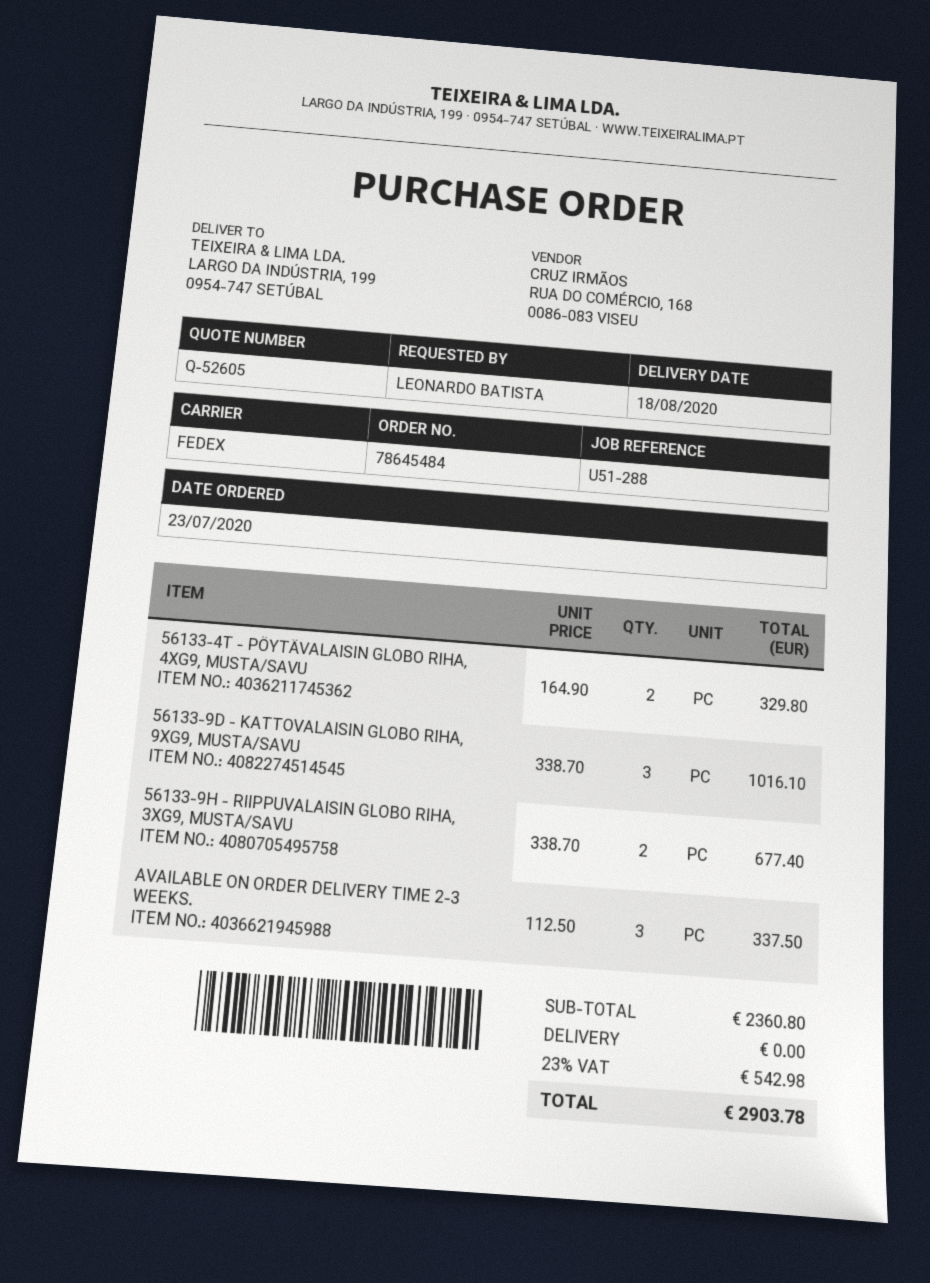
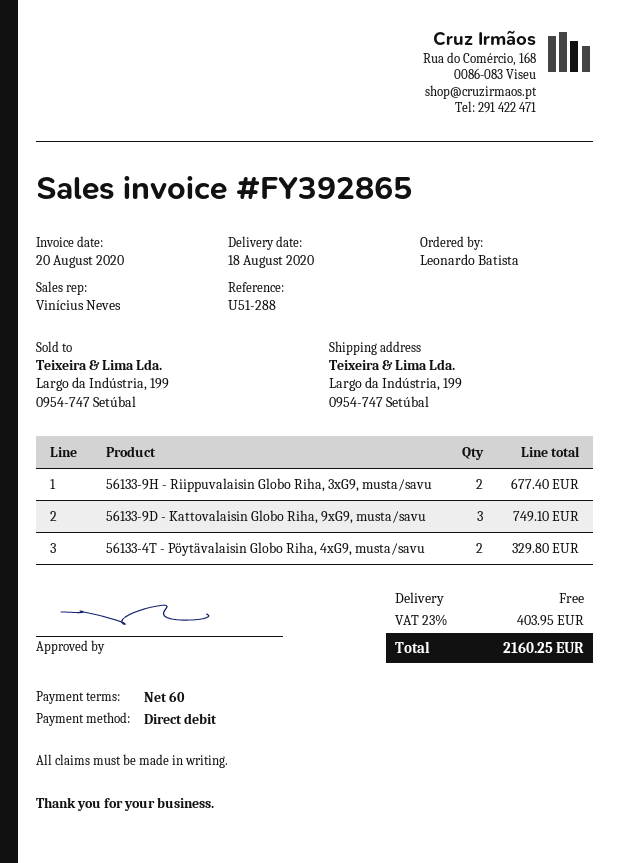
56133-9D - KATTOVALAISIN GLOBO RIHA, 9XG9, MUSTA/SAVU: 3 for 1016.10 -> 3 for 749.10
AVAILABLE ON ORDER DELIVERY TIME 2-3 WEEKS.: 3 for 337.50 -> none
tax: 23% = 542.98 -> 23% = 403.95
total: 2903.78 -> 2160.25

